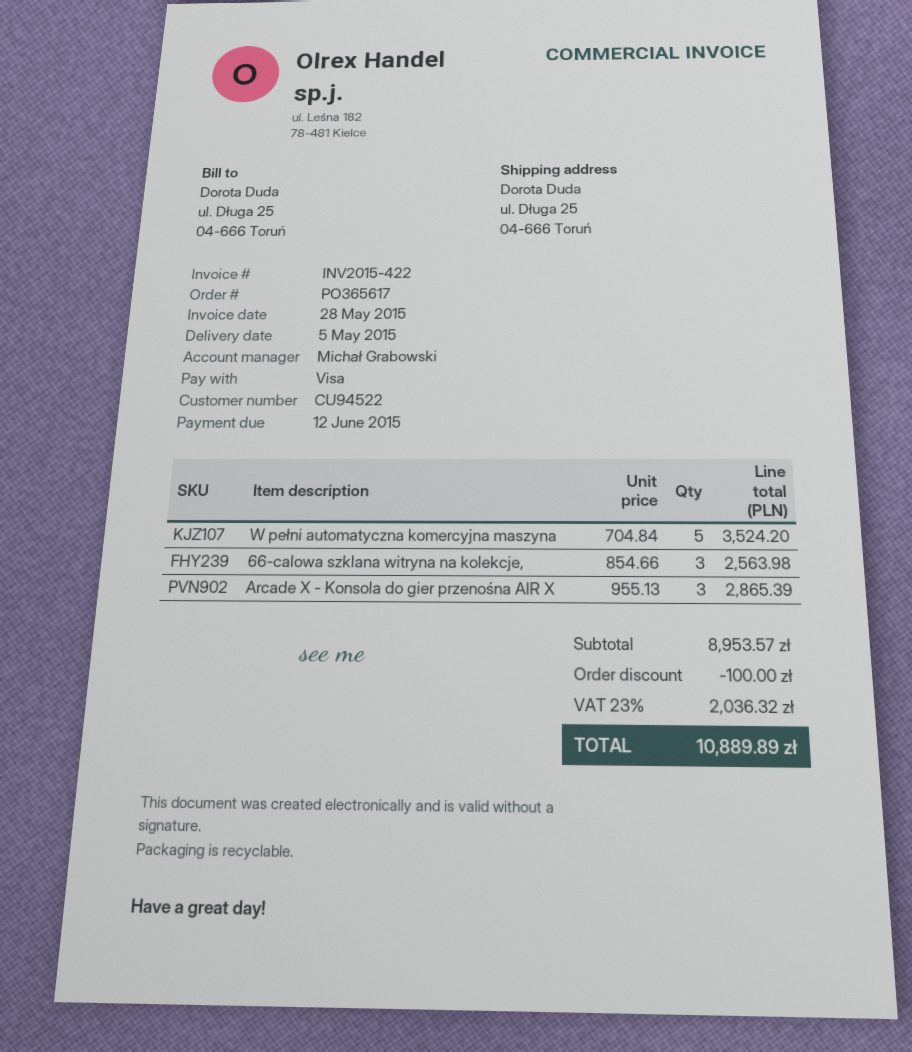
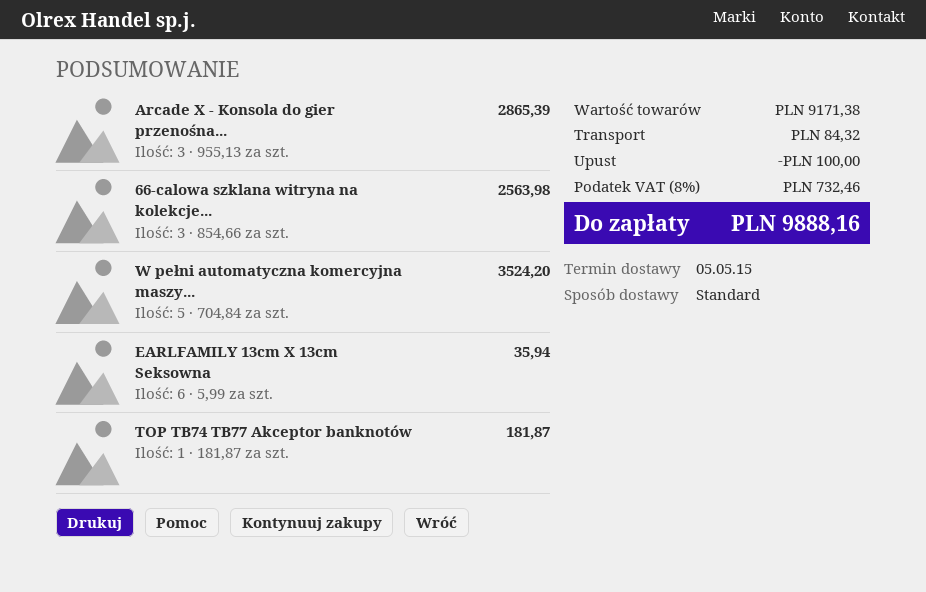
EARLFAMILY 13cm X 13cm Seksowna: none -> 6 x 5.99 = 35.94
TOP TB74 TB77 Akceptor banknotów: none -> 1 x 181.87 = 181.87
subtotal: 8953.57 -> 9171.38
shipping: none -> 84.32
tax: 23% = 2036.32 -> 8% = 732.46
total: 10889.89 -> 9888.16

